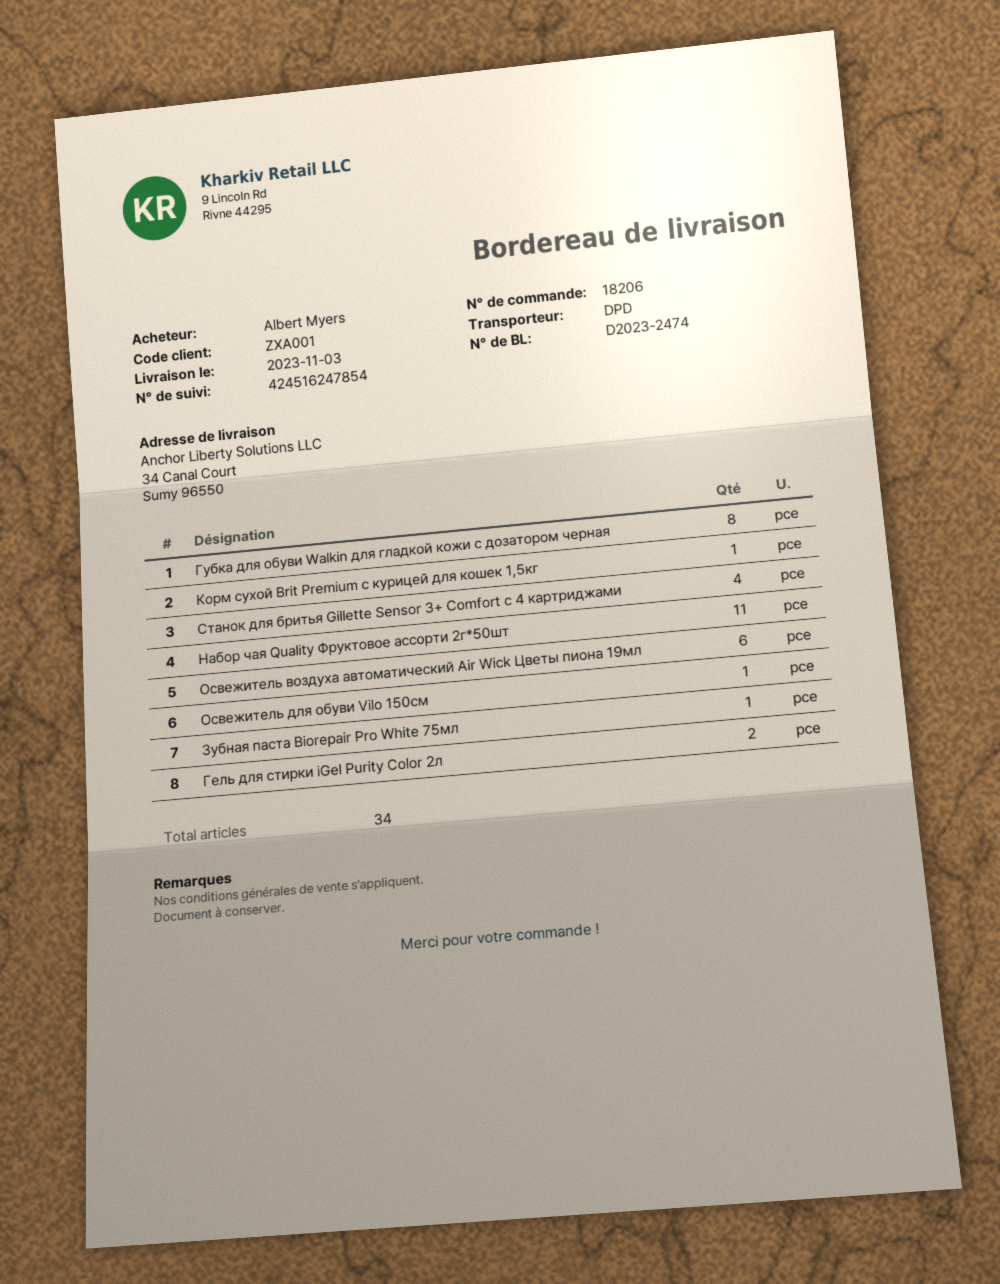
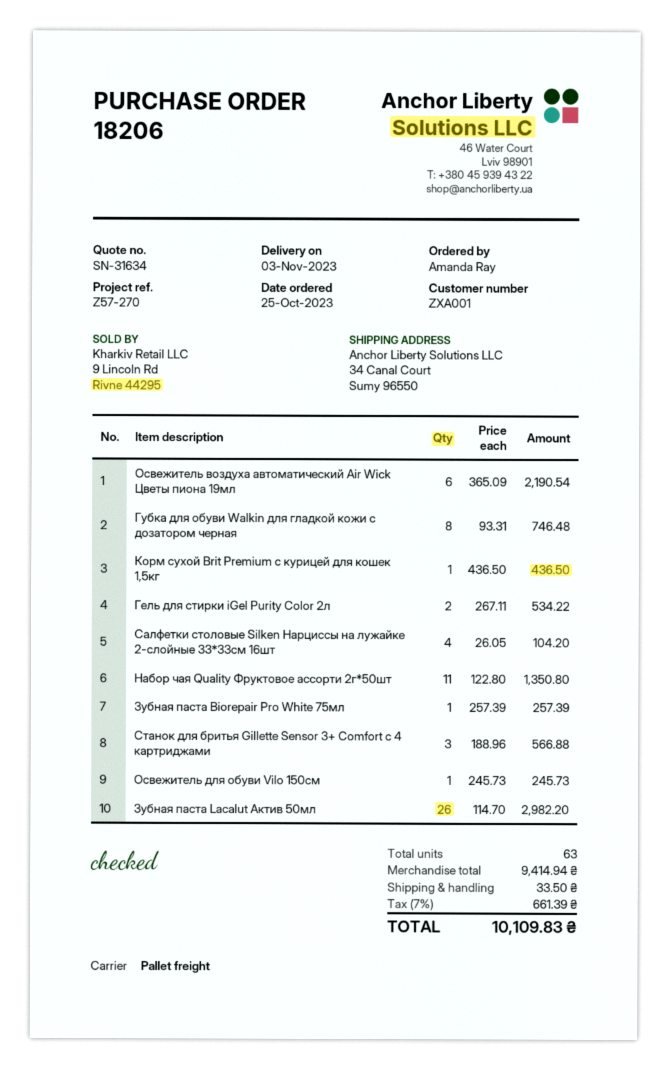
ordered by: Albert Myers -> Amanda Ray
shipping method: DPD -> pallet freight
Станок для бритья Gillette Sensor 3+ Comfort с 4 картриджами: 4 -> 3
Салфетки столовые Silken Нарциссы на лужайке 2-слойные 33*33см 16шт: none -> 4
Зубная паста Lacalut Актив 50мл: none -> 26
total quantity: 34 -> 63

